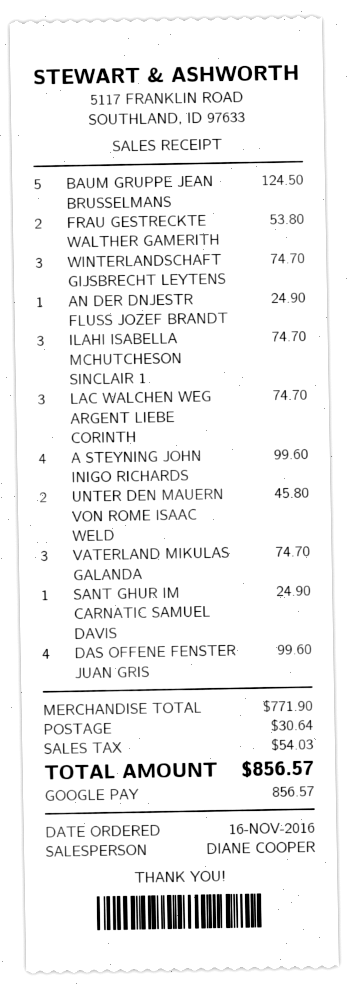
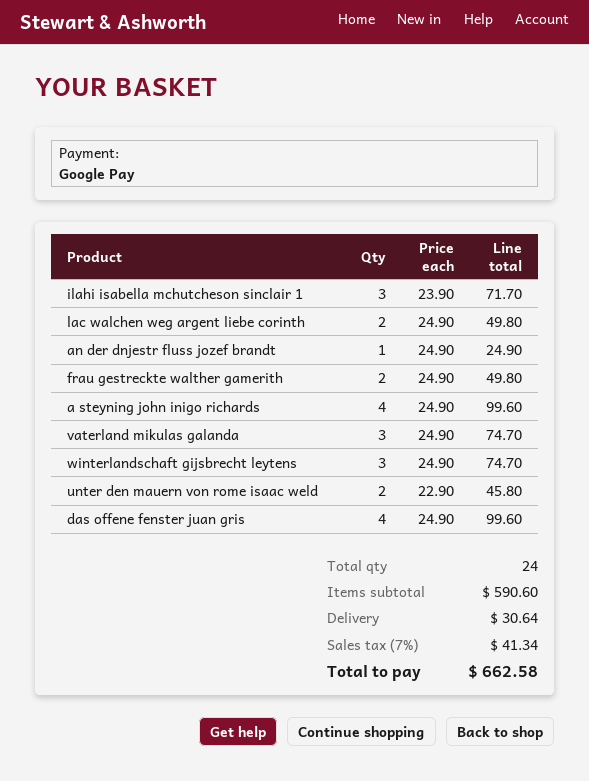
BAUM GRUPPE JEAN BRUSSELMANS: 5 for 124.50 -> none
FRAU GESTRECKTE WALTHER GAMERITH: 2 for 53.80 -> 2 for 49.80
ILAHI ISABELLA MCHUTCHESON SINCLAIR 1: 3 for 74.70 -> 3 for 71.70
LAC WALCHEN WEG ARGENT LIEBE CORINTH: 3 for 74.70 -> 2 for 49.80
SANT GHUR IM CARNATIC SAMUEL DAVIS: 1 for 24.90 -> none
subtotal: 771.90 -> 590.60
tax: 54.03 -> 41.34
total: 856.57 -> 662.58

